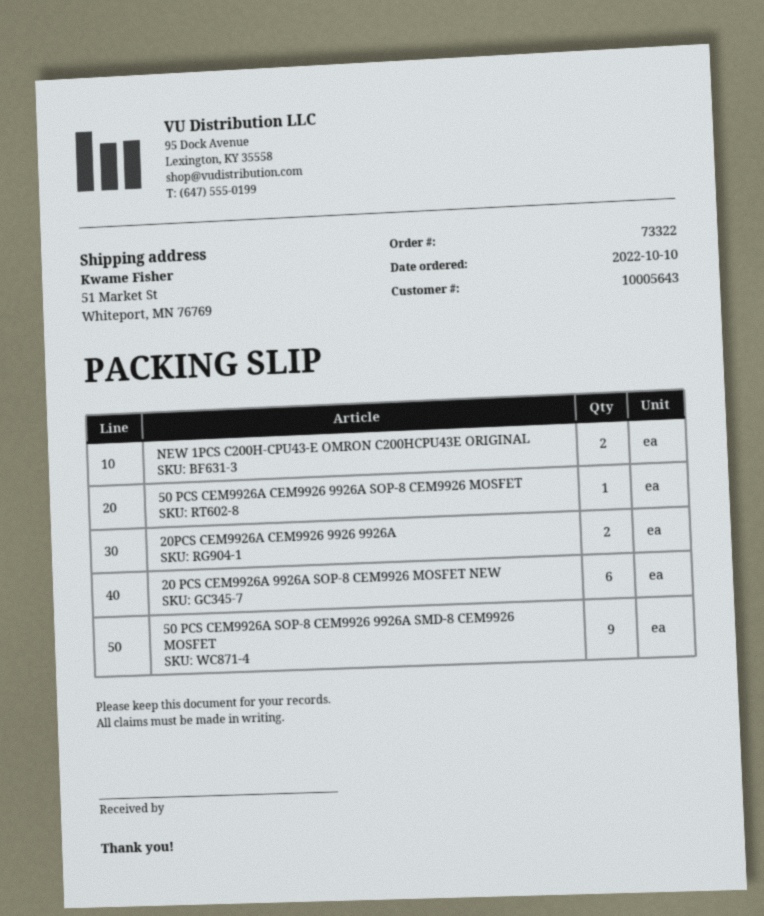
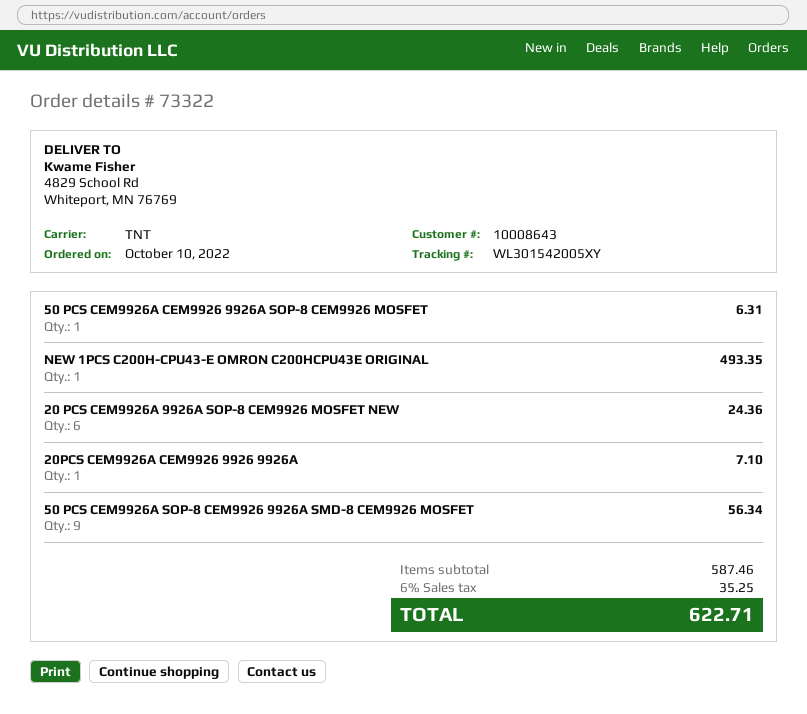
customer number: 10005643 -> 10008643
ship to: 51 Market St, Whiteport, MN 76769 -> 4829 School Rd, Whiteport, MN 76769
NEW 1PCS C200H-CPU43-E OMRON C200HCPU43E ORIGINAL: 2 -> 1
20PCS CEM9926A CEM9926 9926 9926A: 2 -> 1

